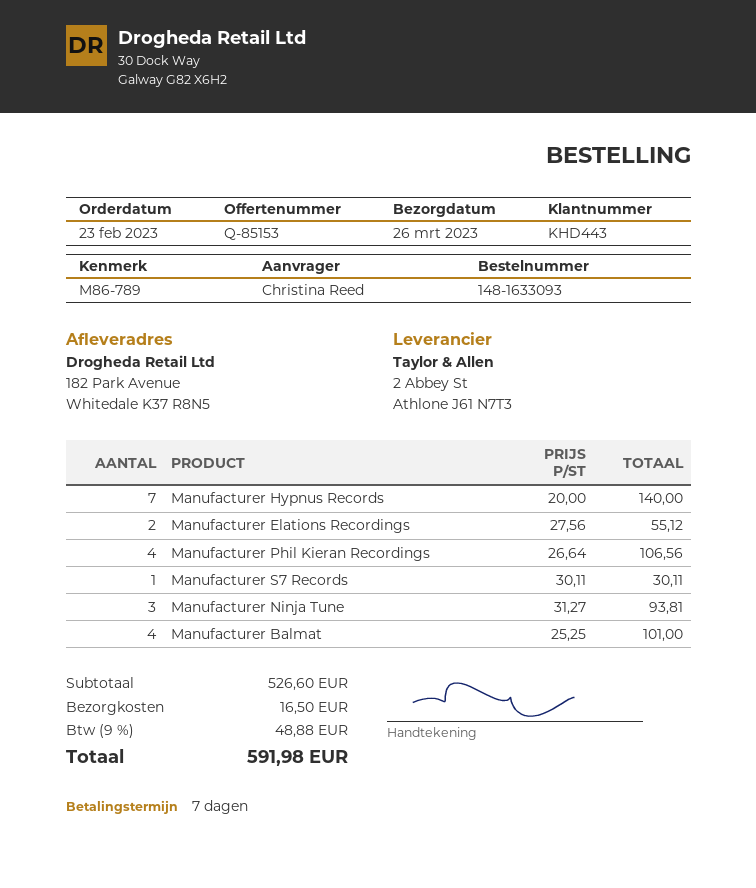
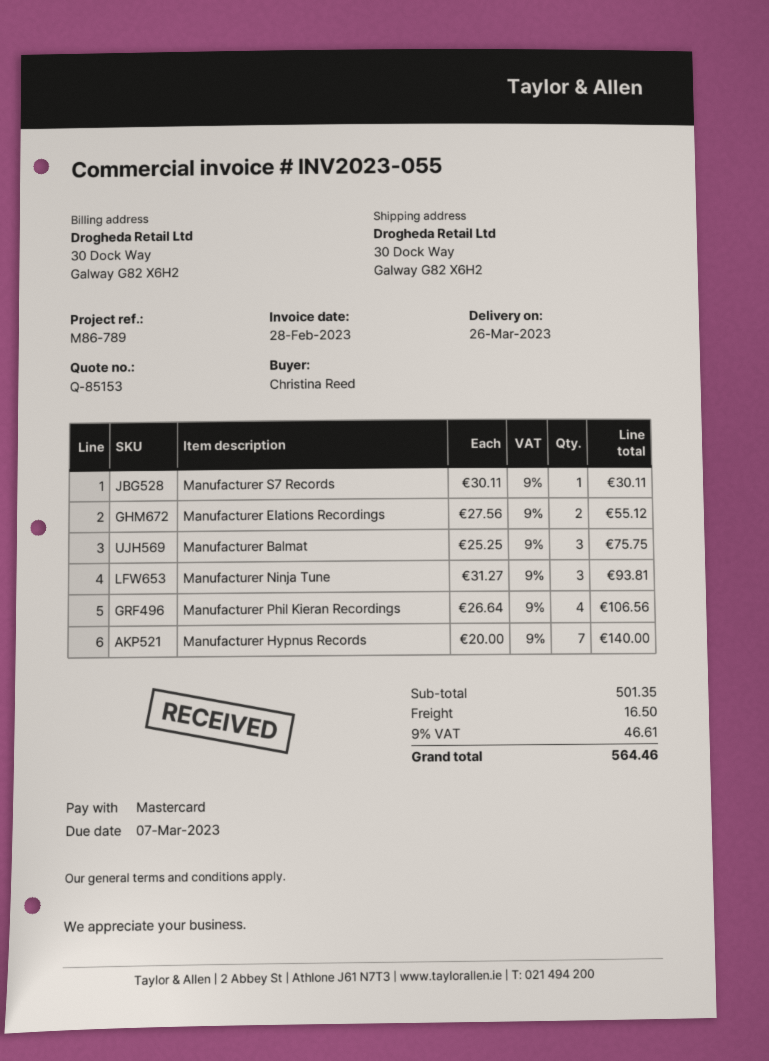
ship to: 182 Park Avenue, Whitedale K37 R8N5 -> 30 Dock Way, Galway G82 X6H2
Manufacturer Balmat: 4 x 25.25 = 101.00 -> 3 x 25.25 = 75.75
subtotal: 526.60 -> 501.35
tax: 9% = 48.88 -> 9% = 46.61
total: 591.98 -> 564.46

